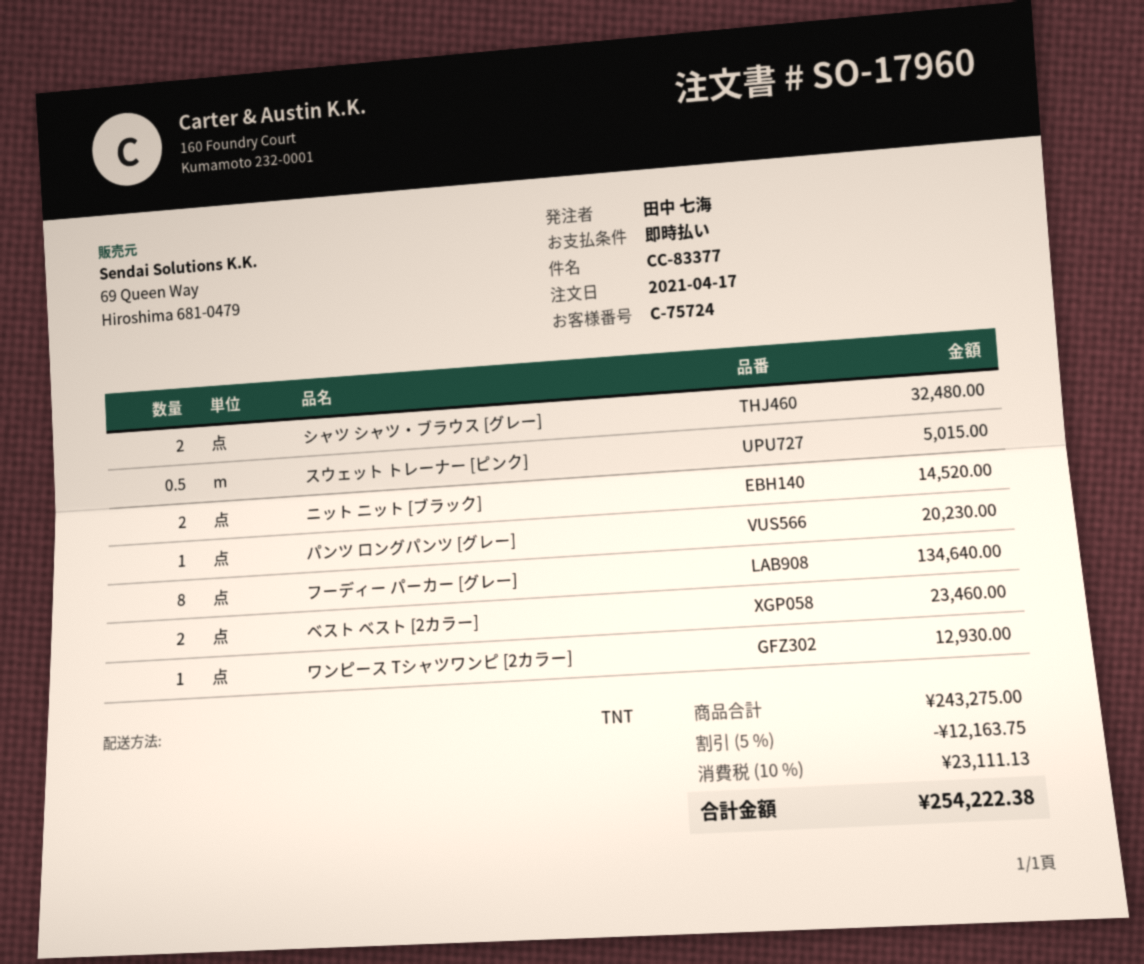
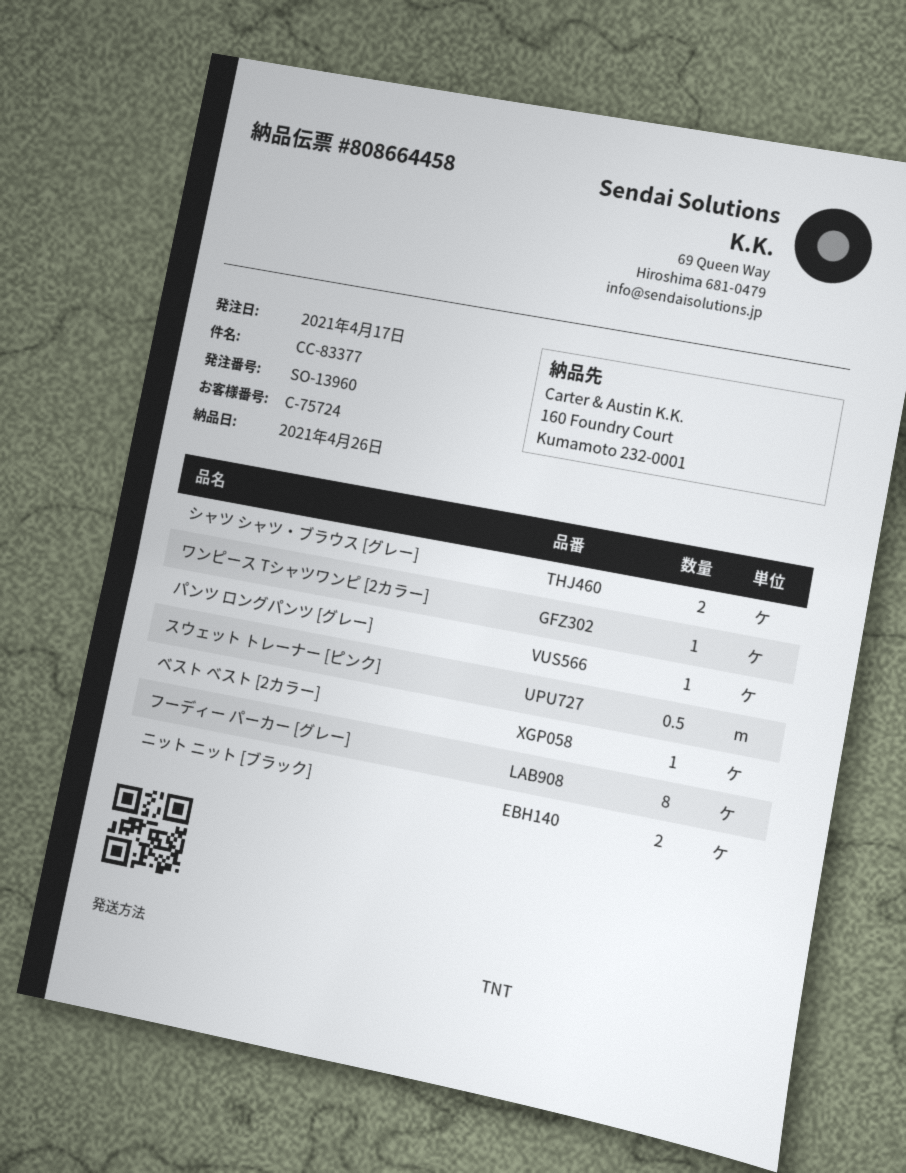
order number: SO-17960 -> SO-13960
ベスト ベスト [2カラー]: 2 -> 1

